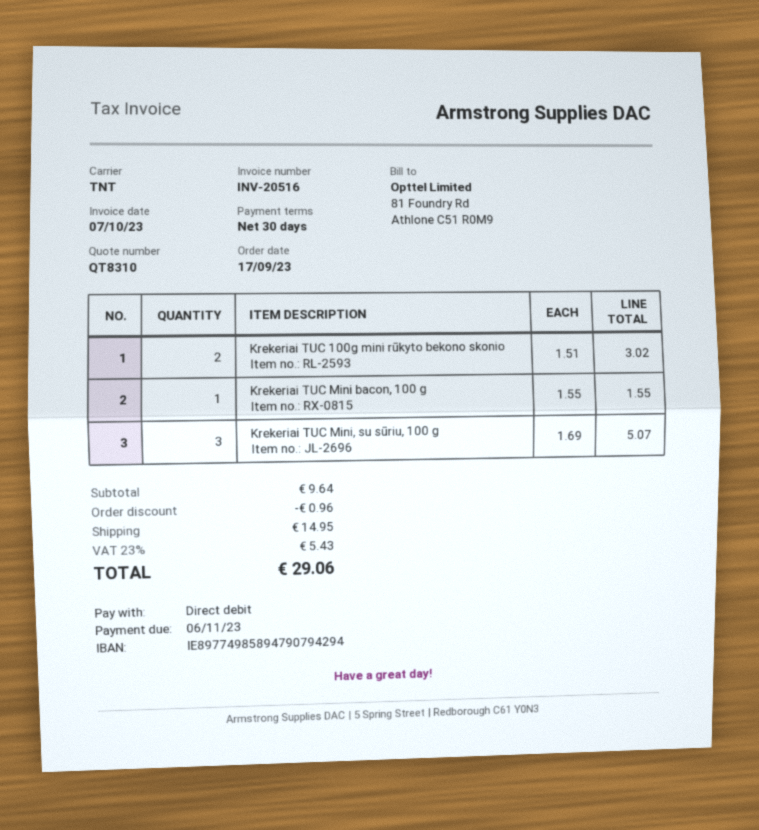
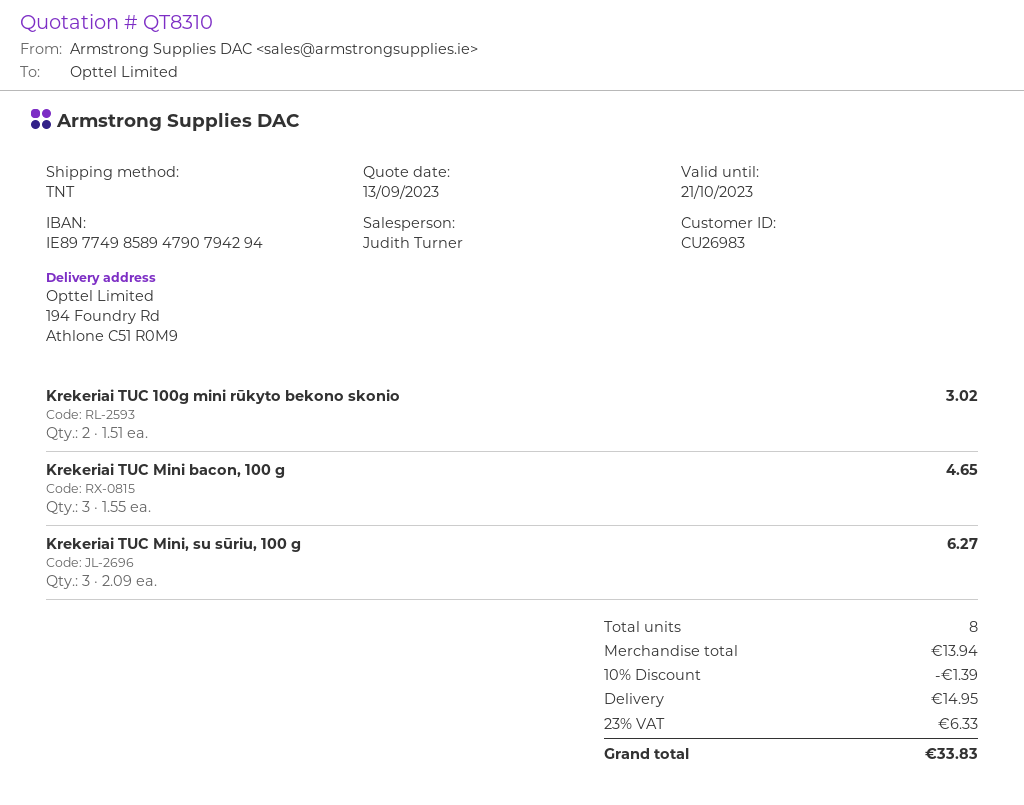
Krekeriai TUC Mini bacon, 100 g: 1 x 1.55 = 1.55 -> 3 x 1.55 = 4.65
Krekeriai TUC Mini, su sūriu, 100 g: 3 x 1.69 = 5.07 -> 3 x 2.09 = 6.27
subtotal: 9.64 -> 13.94
discount: 0.96 -> 1.39
tax: 23% = 5.43 -> 23% = 6.33
total: 29.06 -> 33.83

